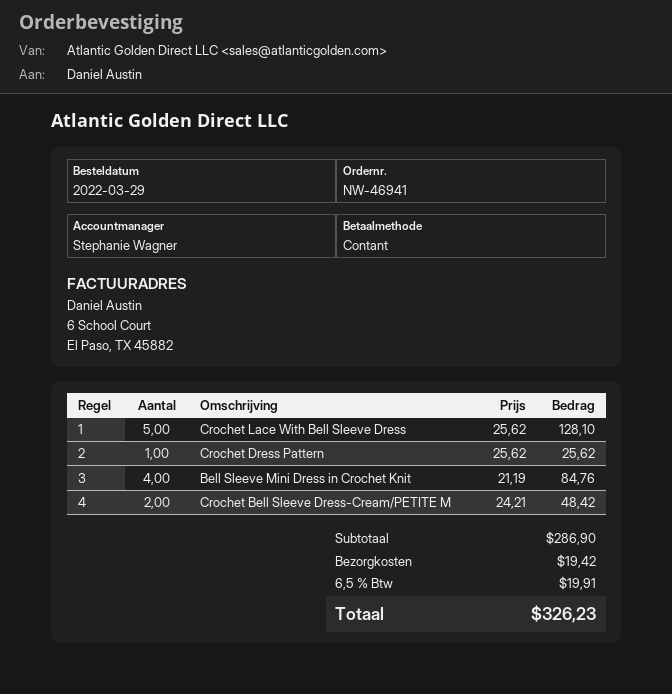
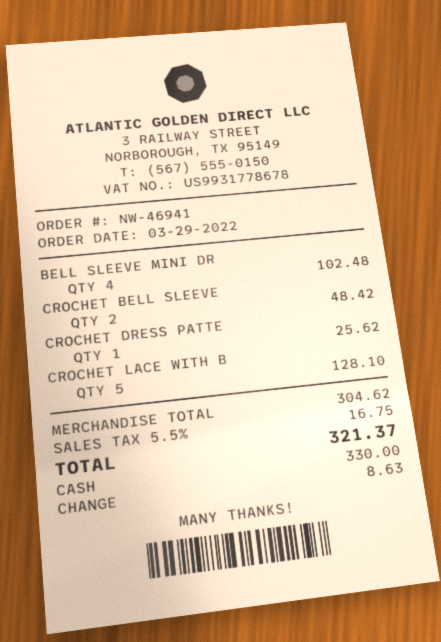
Bell Sleeve Mini Dress in Crochet Knit: 4 for 84.76 -> 4 for 102.48
subtotal: 286.90 -> 304.62
shipping: 19.42 -> none
tax: 6.5% = 19.91 -> 5.5% = 16.75
total: 326.23 -> 321.37

